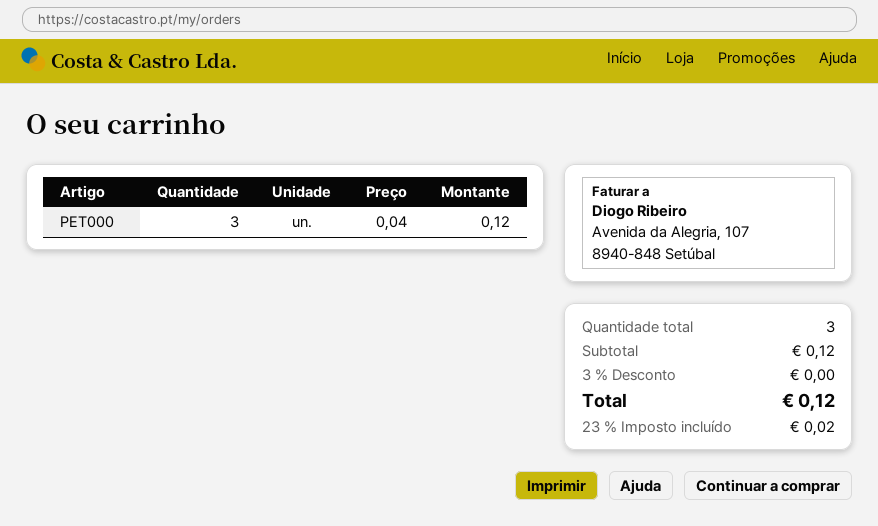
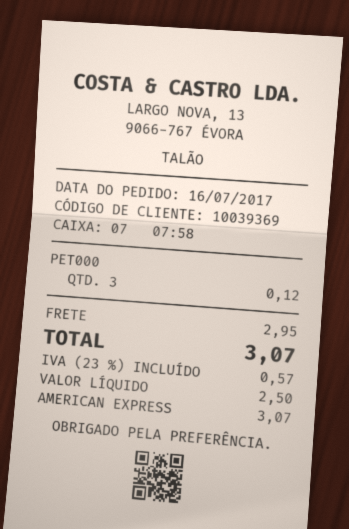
discount: 3% = 0.00 -> none
shipping: none -> 2.95
tax: 23% = 0.02 -> 23% = 0.57
total: 0.12 -> 3.07

